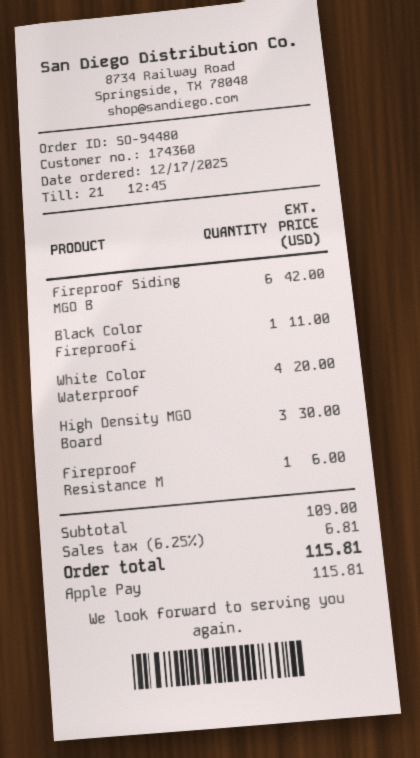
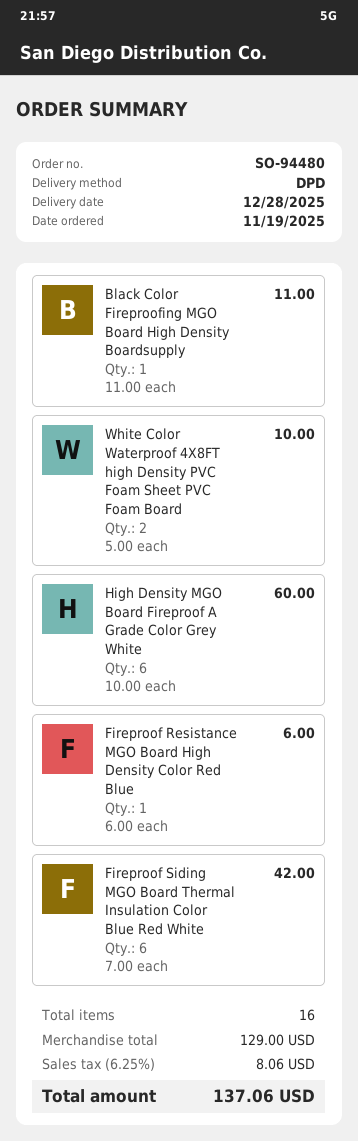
order date: 2025-12-17 -> 2025-11-19
White Color Waterproof: 4 for 20.00 -> 2 for 10.00
High Density MGO Board: 3 for 30.00 -> 6 for 60.00
subtotal: 109.00 -> 129.00
tax: 6.25% = 6.81 -> 6.25% = 8.06
total: 115.81 -> 137.06

